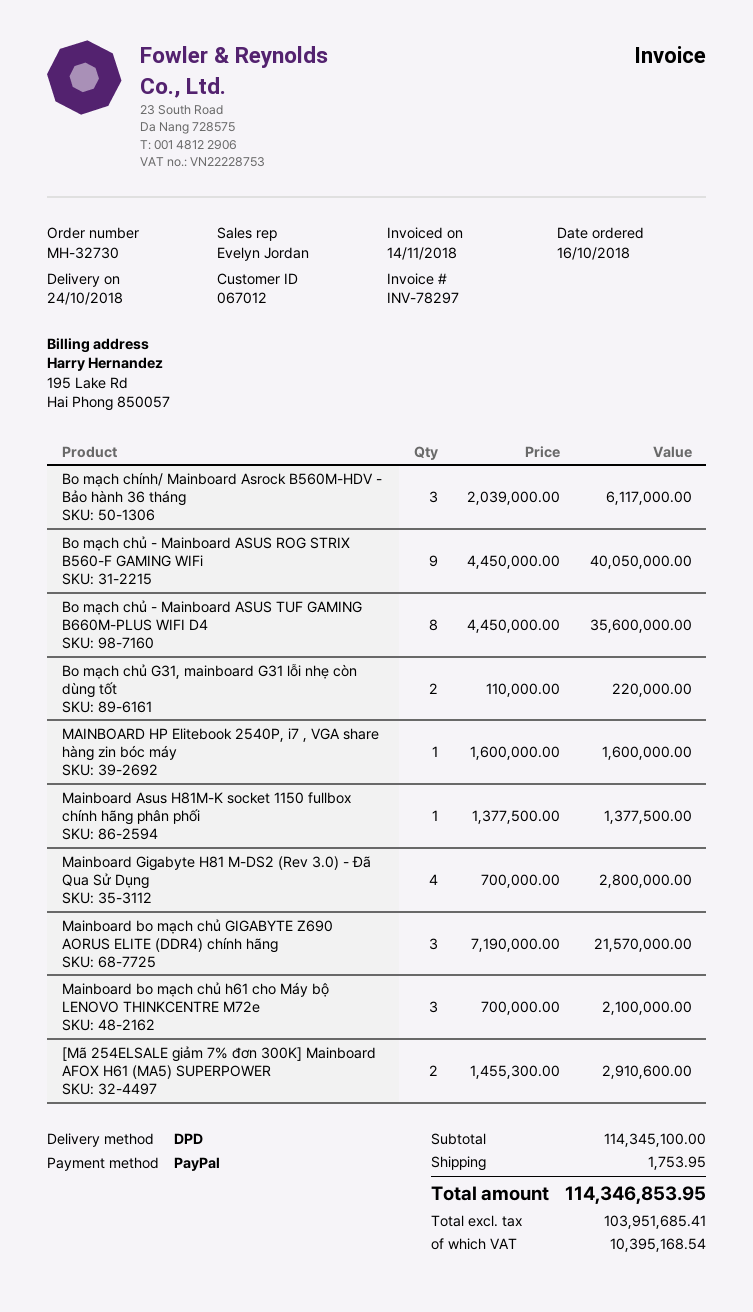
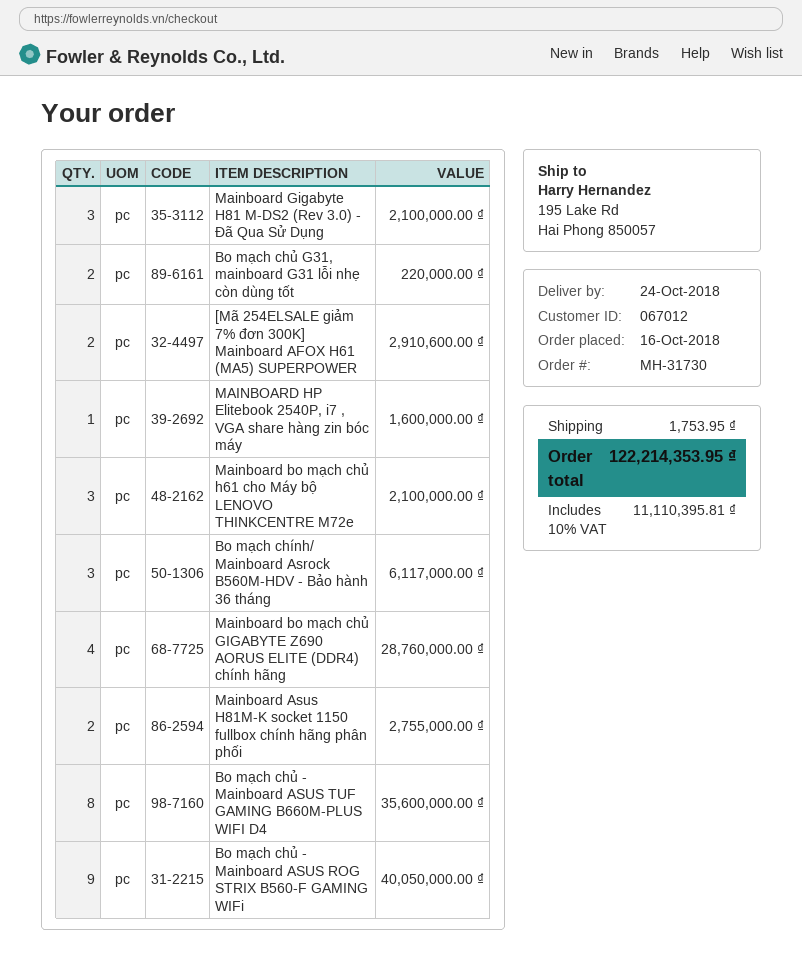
order number: MH-32730 -> MH-31730
Mainboard Asus H81M-K socket 1150 fullbox chính hãng phân phối: 1 for 1377500.00 -> 2 for 2755000.00
Mainboard Gigabyte H81 M-DS2 (Rev 3.0) - Đã Qua Sử Dụng: 4 for 2800000.00 -> 3 for 2100000.00
Mainboard bo mạch chủ GIGABYTE Z690 AORUS ELITE (DDR4) chính hãng: 3 for 21570000.00 -> 4 for 28760000.00
tax: 10395168.54 -> 11110395.81
total: 114346853.95 -> 122214353.95

